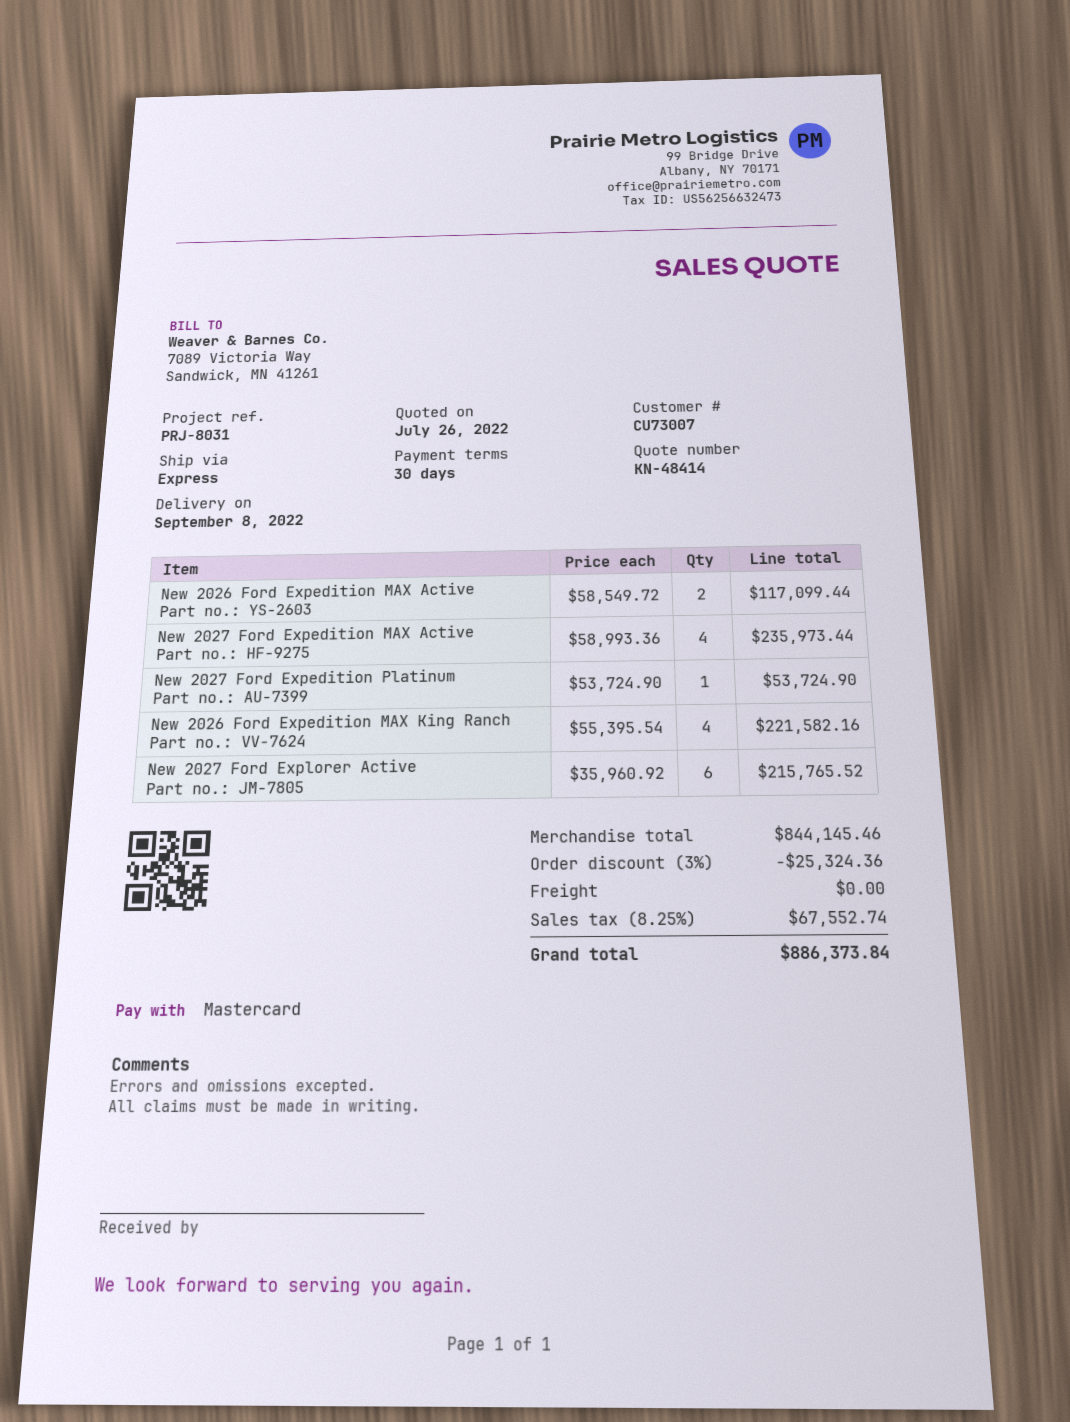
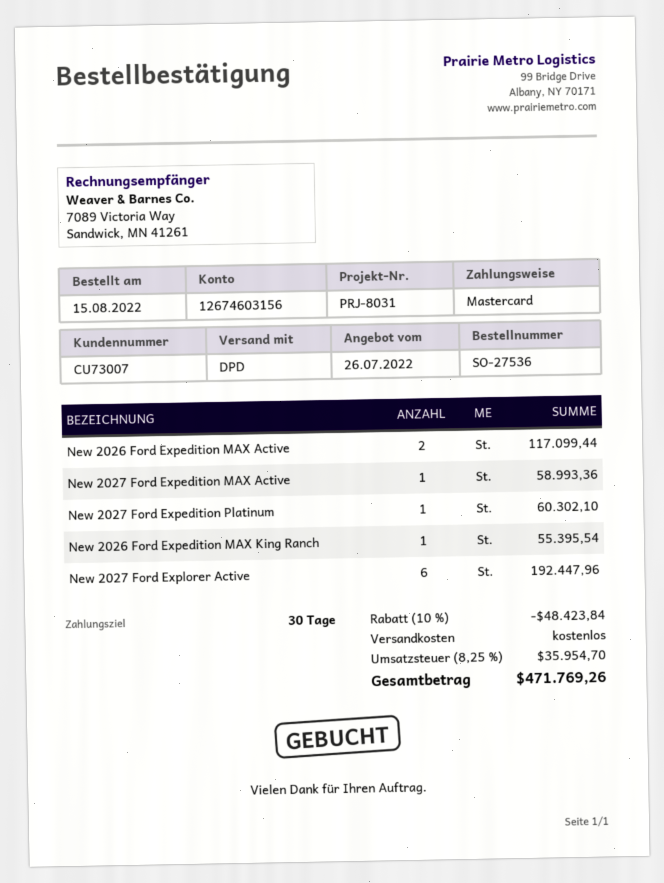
shipping method: express -> DPD
New 2027 Ford Expedition MAX Active: 4 for 235973.44 -> 1 for 58993.36
New 2027 Ford Expedition Platinum: 1 for 53724.90 -> 1 for 60302.10
New 2026 Ford Expedition MAX King Ranch: 4 for 221582.16 -> 1 for 55395.54
New 2027 Ford Explorer Active: 6 for 215765.52 -> 6 for 192447.96
discount: 3% = 25324.36 -> 10% = 48423.84
tax: 8.25% = 67552.74 -> 8.25% = 35954.70
total: 886373.84 -> 471769.26

